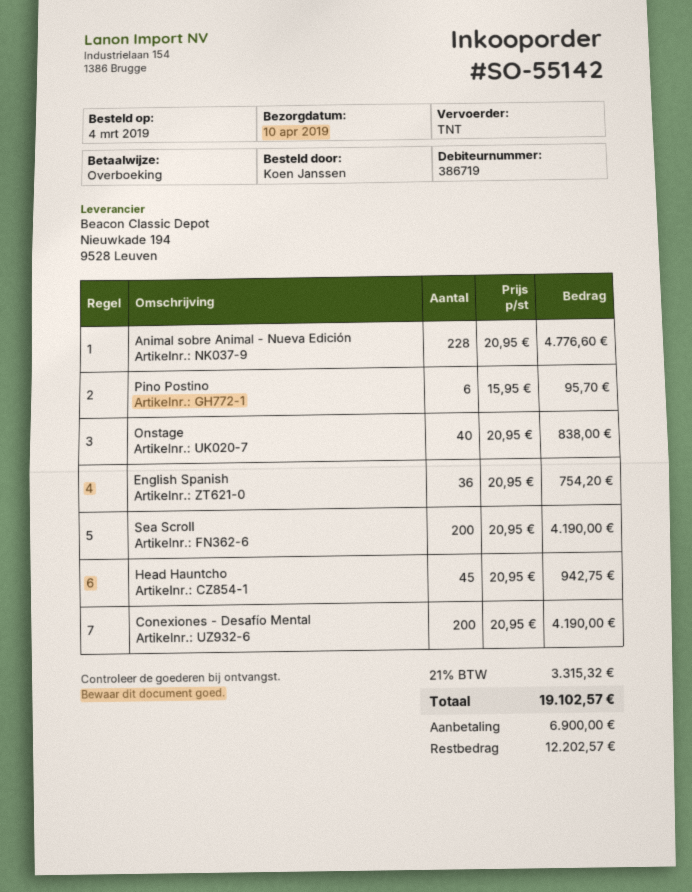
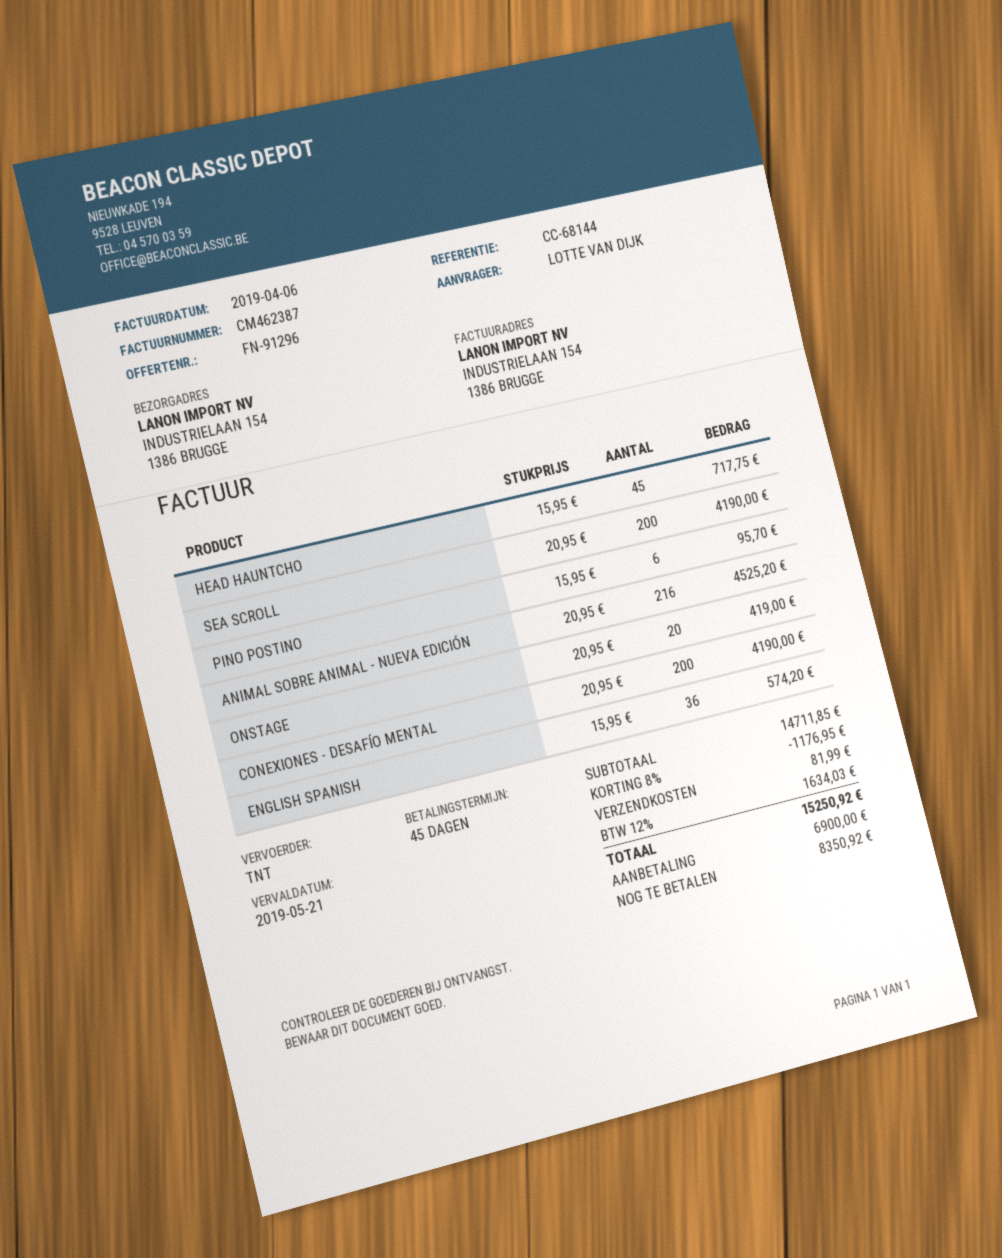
ordered by: Koen Janssen -> LOTTE VAN DIJK
Animal sobre Animal - Nueva Edición: 228 x 20.95 = 4776.60 -> 216 x 20.95 = 4525.20
Onstage: 40 x 20.95 = 838.00 -> 20 x 20.95 = 419.00
English Spanish: 36 x 20.95 = 754.20 -> 36 x 15.95 = 574.20
Head Hauntcho: 45 x 20.95 = 942.75 -> 45 x 15.95 = 717.75
discount: none -> 8% = 1176.95
shipping: none -> 81.99
tax: 21% = 3315.32 -> 12% = 1634.03
total: 19102.57 -> 15250.92
balance: 12202.57 -> 8350.92

